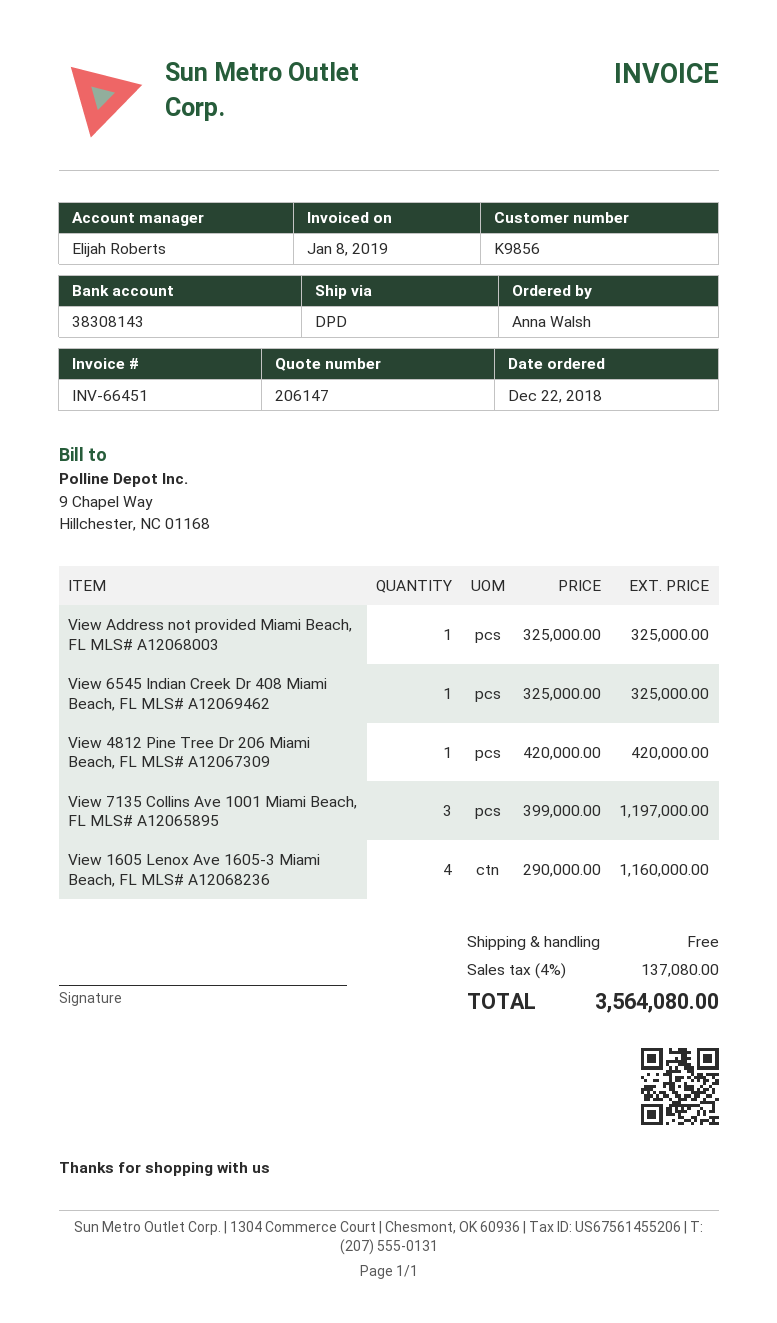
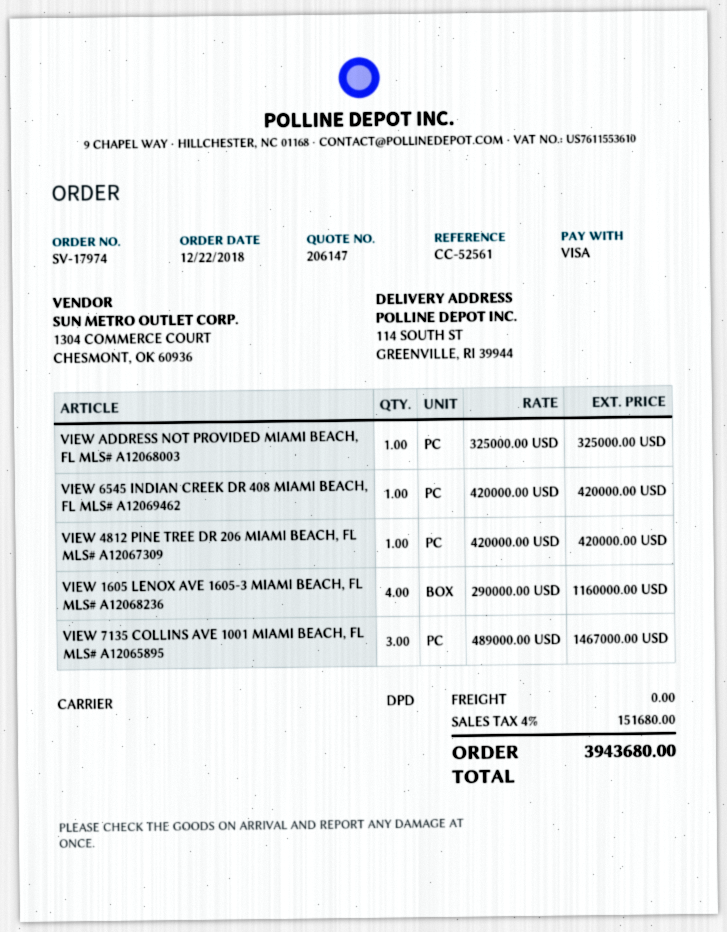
View 6545 Indian Creek Dr 408 Miami Beach, FL MLS# A12069462: 1 x 325000.00 = 325000.00 -> 1 x 420000.00 = 420000.00
View 7135 Collins Ave 1001 Miami Beach, FL MLS# A12065895: 3 x 399000.00 = 1197000.00 -> 3 x 489000.00 = 1467000.00
tax: 4% = 137080.00 -> 4% = 151680.00
total: 3564080.00 -> 3943680.00

